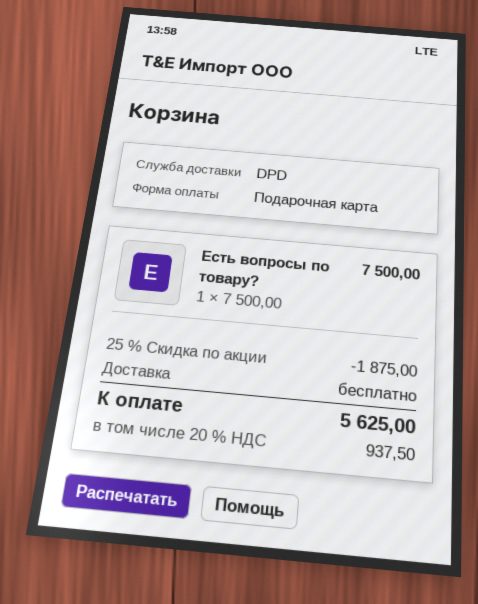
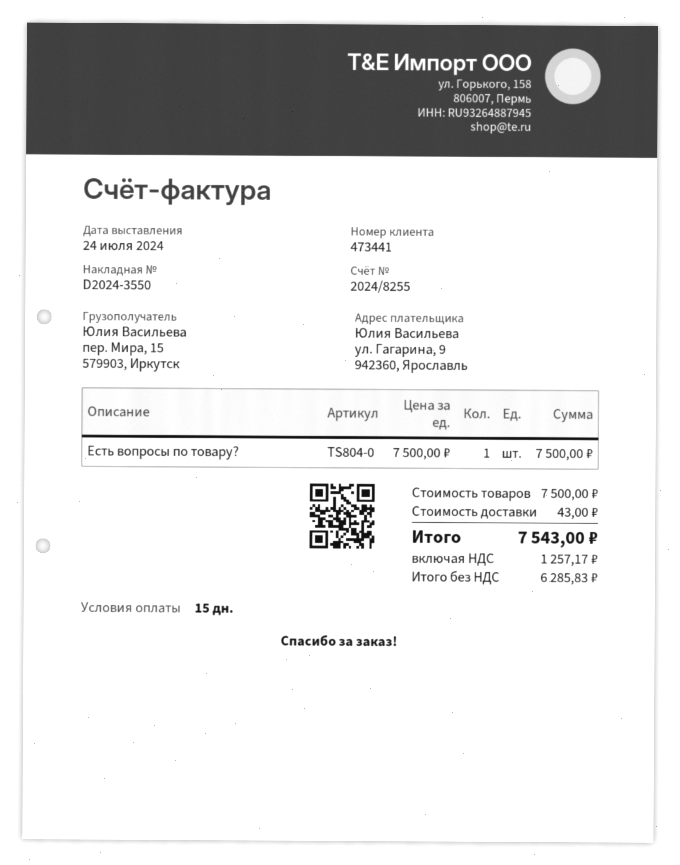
discount: 25% = 1875.00 -> none
shipping: 0.00 -> 43.00
tax: 937.50 -> 1257.17
total: 5625.00 -> 7543.00

